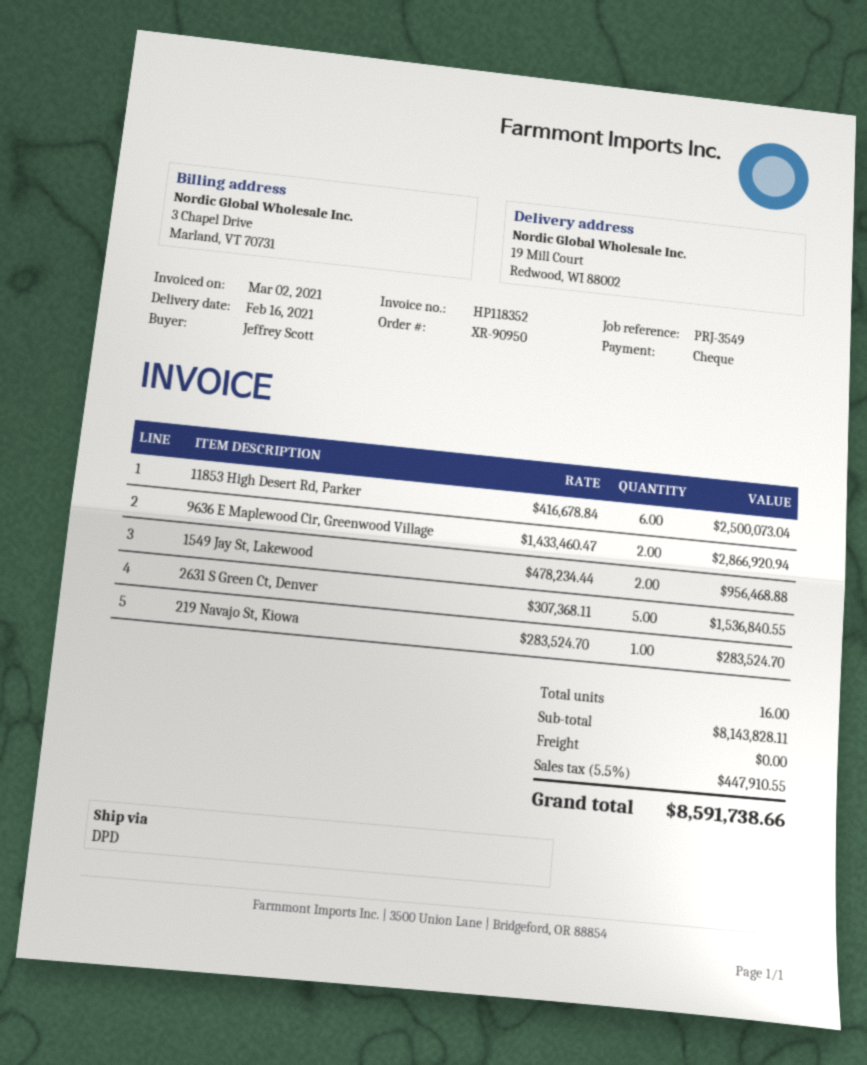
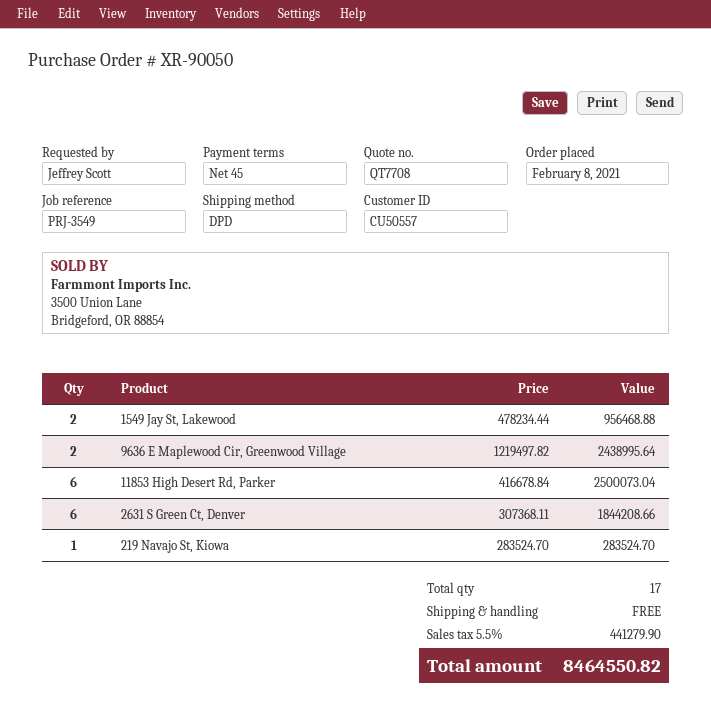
order number: XR-90950 -> XR-90050
9636 E Maplewood Cir, Greenwood Village: 2 x 1433460.47 = 2866920.94 -> 2 x 1219497.82 = 2438995.64
2631 S Green Ct, Denver: 5 x 307368.11 = 1536840.55 -> 6 x 307368.11 = 1844208.66
total quantity: 16 -> 17
tax: 5.5% = 447910.55 -> 5.5% = 441279.90
total: 8591738.66 -> 8464550.82

